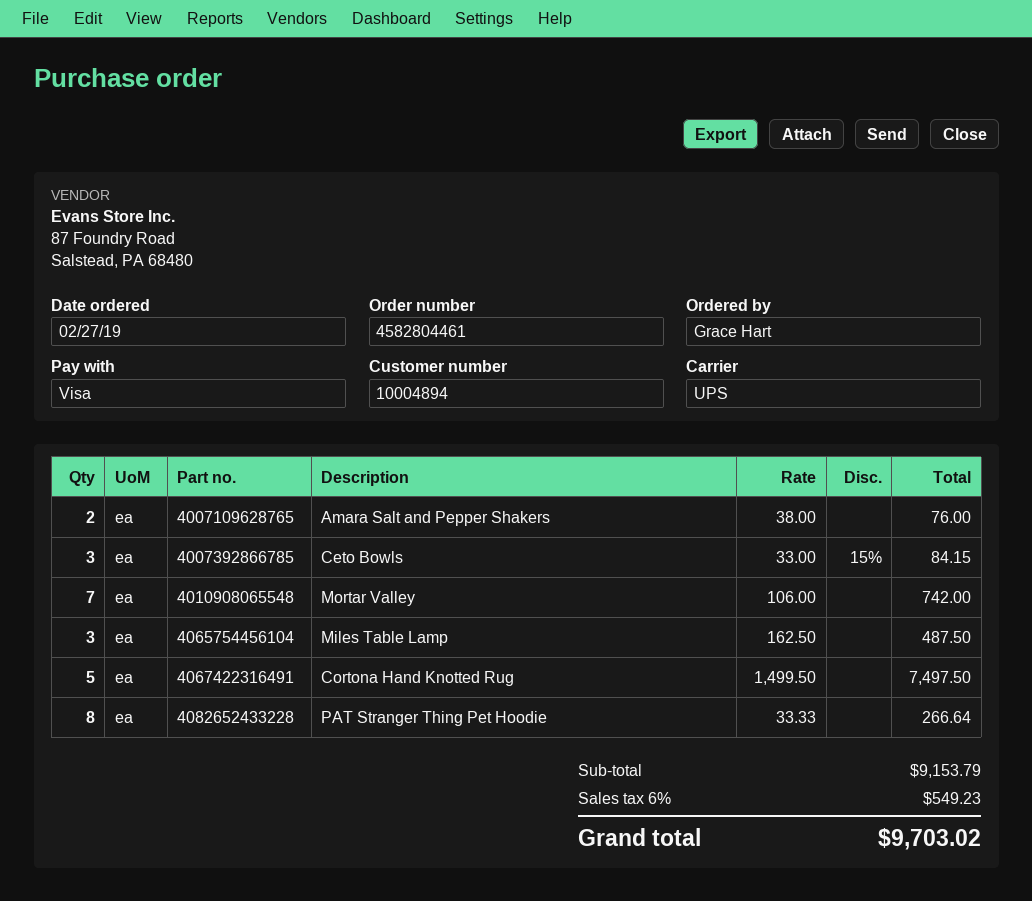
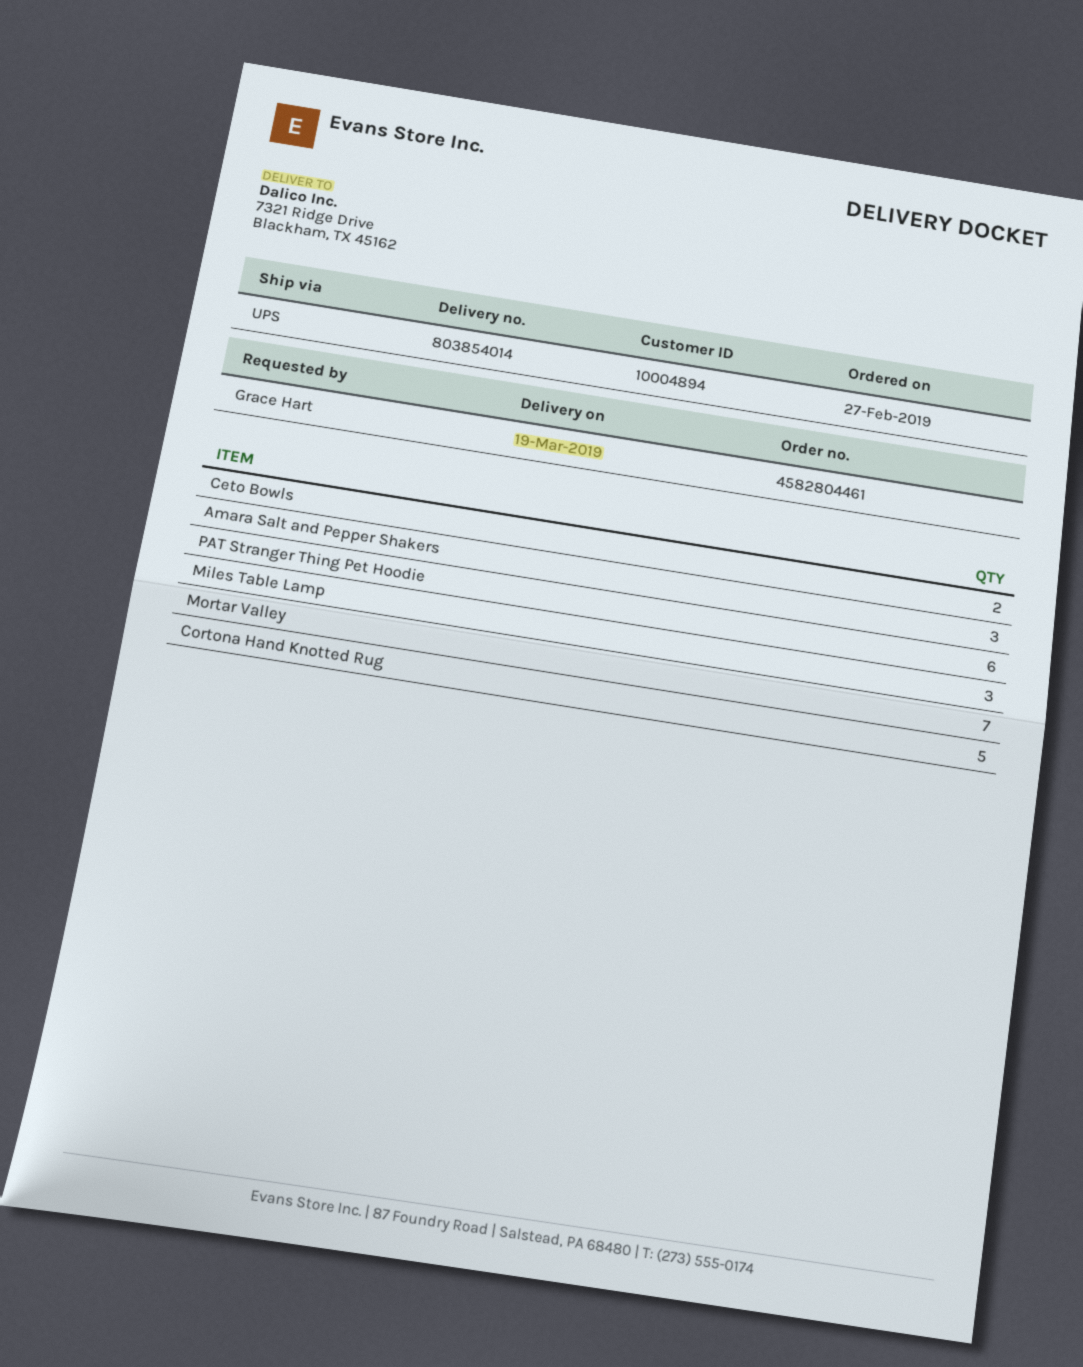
Amara Salt and Pepper Shakers: 2 -> 3
Ceto Bowls: 3 -> 2
PAT Stranger Thing Pet Hoodie: 8 -> 6

